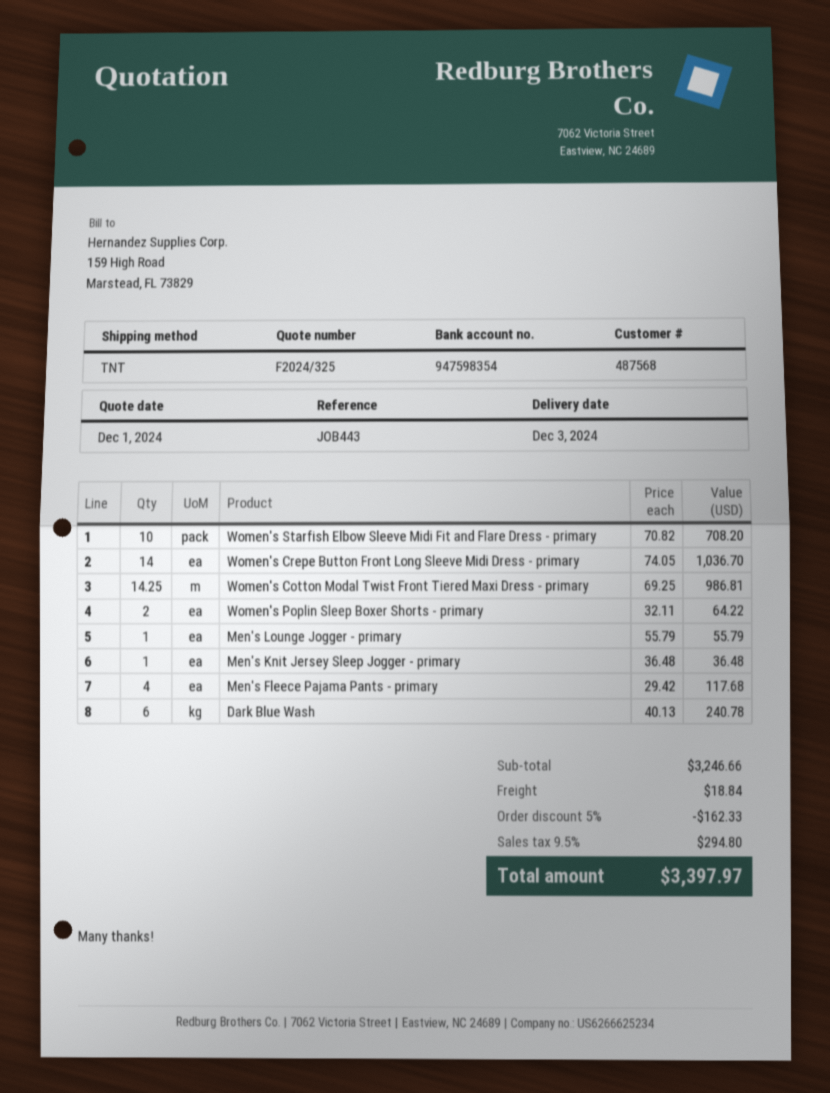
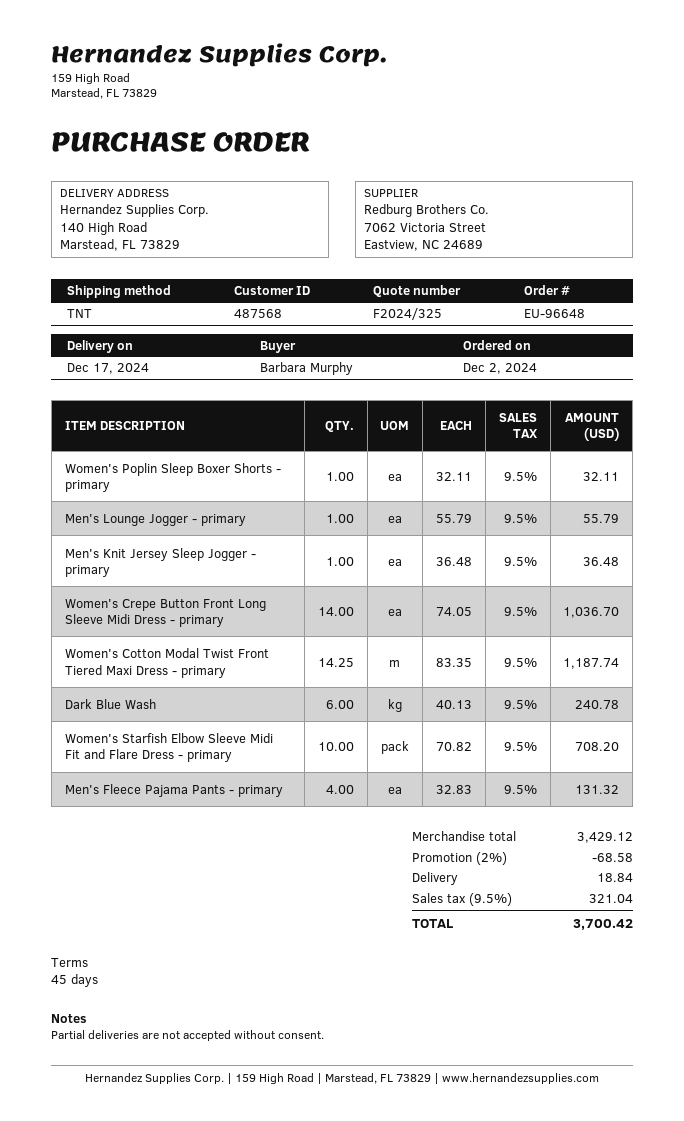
delivery date: 2024-12-03 -> 2024-12-17
Women's Cotton Modal Twist Front Tiered Maxi Dress - primary: 14.25 x 69.25 = 986.81 -> 14.25 x 83.35 = 1187.74
Women's Poplin Sleep Boxer Shorts - primary: 2 x 32.11 = 64.22 -> 1 x 32.11 = 32.11
Men's Fleece Pajama Pants - primary: 4 x 29.42 = 117.68 -> 4 x 32.83 = 131.32
subtotal: 3246.66 -> 3429.12
discount: 5% = 162.33 -> 2% = 68.58
tax: 9.5% = 294.80 -> 9.5% = 321.04
total: 3397.97 -> 3700.42

